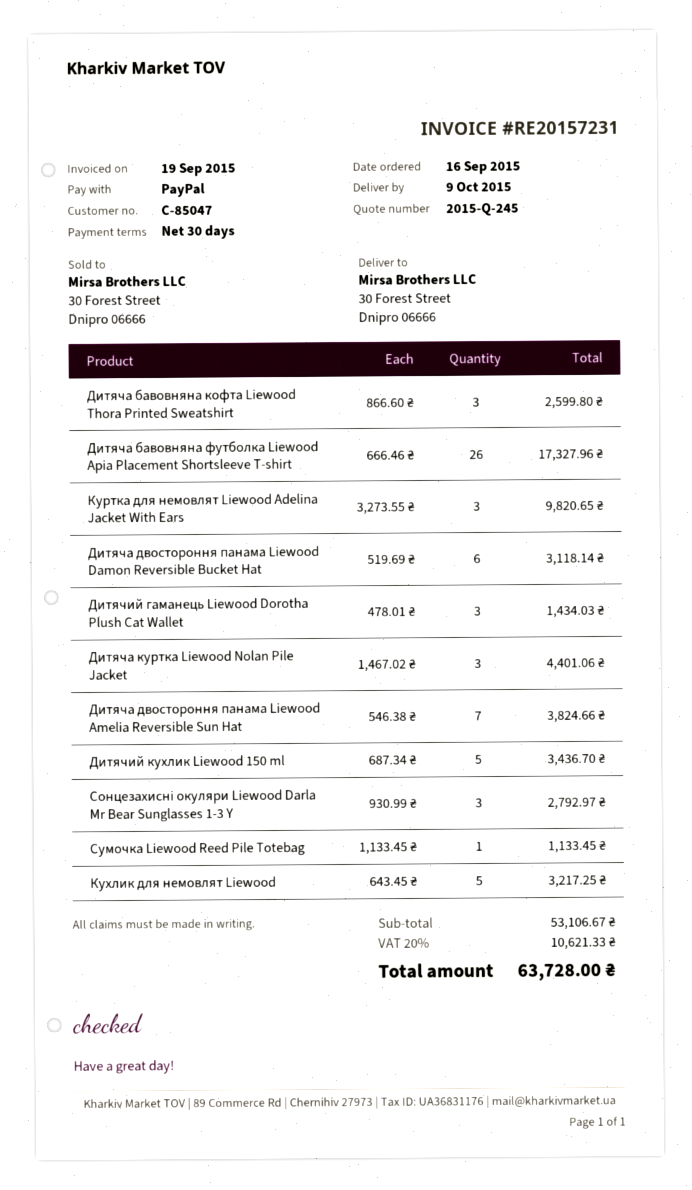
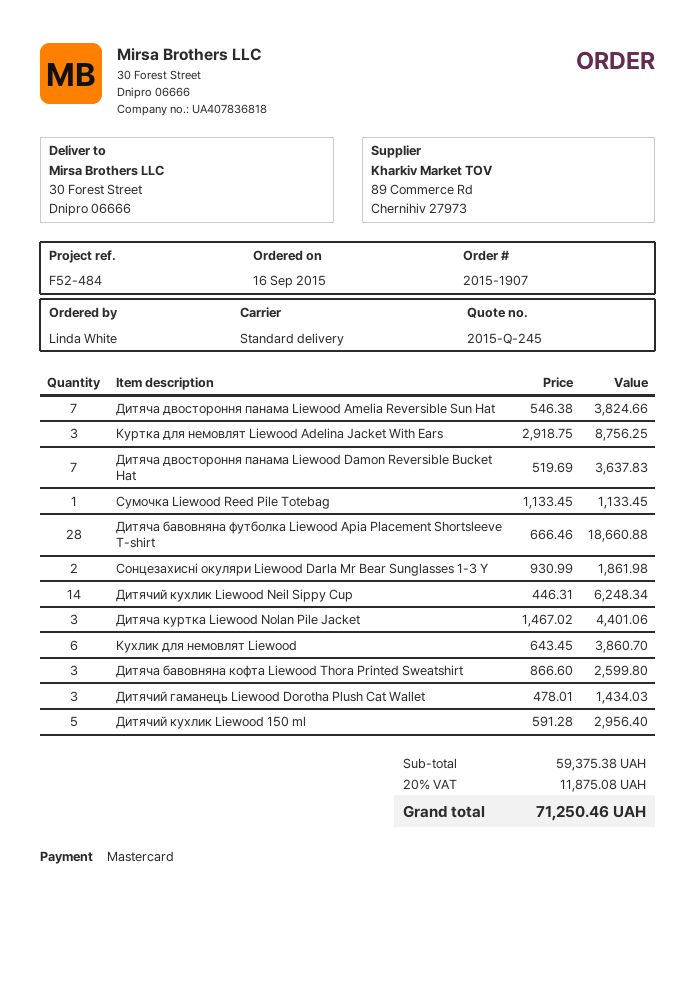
payment method: PayPal -> Mastercard
Дитяча бавовняна футболка Liewood Apia Placement Shortsleeve T-shirt: 26 x 666.46 = 17327.96 -> 28 x 666.46 = 18660.88
Куртка для немовлят Liewood Adelina Jacket With Ears: 3 x 3273.55 = 9820.65 -> 3 x 2918.75 = 8756.25
Дитяча двостороння панама Liewood Damon Reversible Bucket Hat: 6 x 519.69 = 3118.14 -> 7 x 519.69 = 3637.83
Дитячий кухлик Liewood 150 ml: 5 x 687.34 = 3436.70 -> 5 x 591.28 = 2956.40
Сонцезахисні окуляри Liewood Darla Mr Bear Sunglasses 1-3 Y: 3 x 930.99 = 2792.97 -> 2 x 930.99 = 1861.98
Кухлик для немовлят Liewood: 5 x 643.45 = 3217.25 -> 6 x 643.45 = 3860.70
Дитячий кухлик Liewood Neil Sippy Cup: none -> 14 x 446.31 = 6248.34
subtotal: 53106.67 -> 59375.38
tax: 20% = 10621.33 -> 20% = 11875.08
total: 63728.00 -> 71250.46

